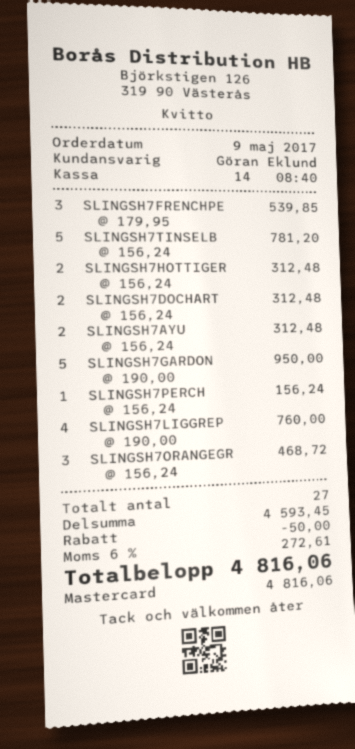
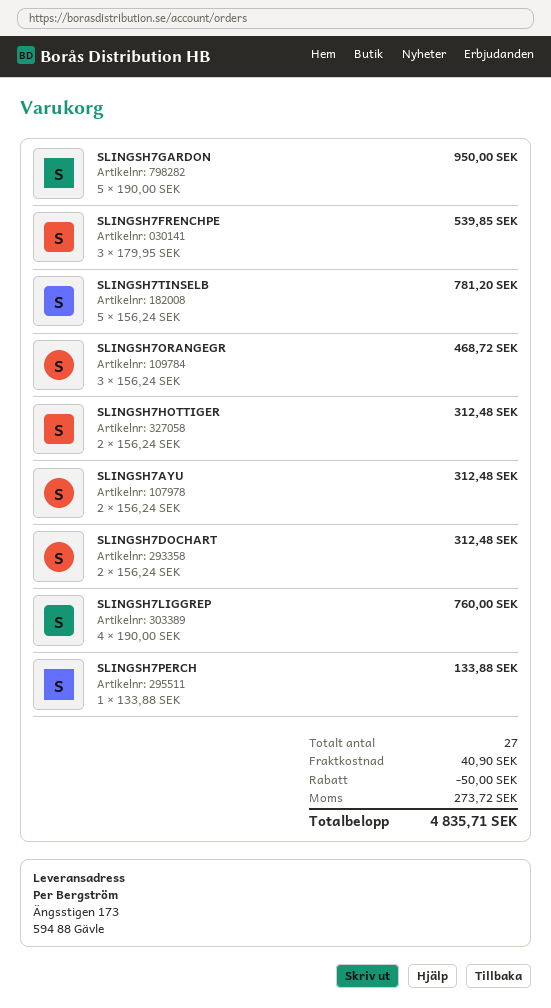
SLINGSH7PERCH: 1 x 156.24 = 156.24 -> 1 x 133.88 = 133.88
shipping: none -> 40.90
tax: 272.61 -> 273.72
total: 4816.06 -> 4835.71

